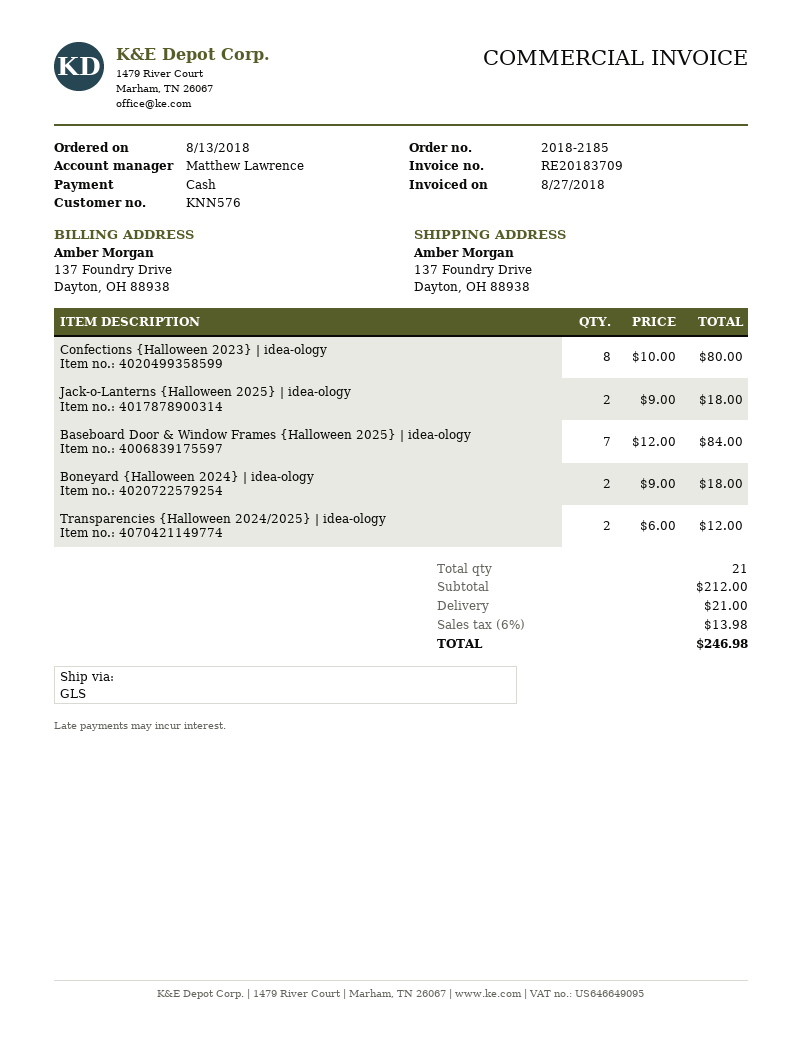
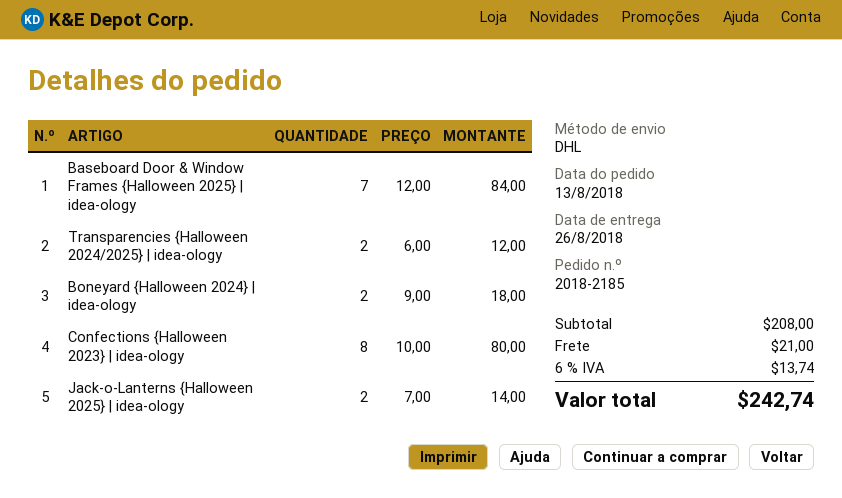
shipping method: GLS -> DHL
Jack-o-Lanterns {Halloween 2025} | idea-ology: 2 x 9.00 = 18.00 -> 2 x 7.00 = 14.00
subtotal: 212.00 -> 208.00
tax: 6% = 13.98 -> 6% = 13.74
total: 246.98 -> 242.74

